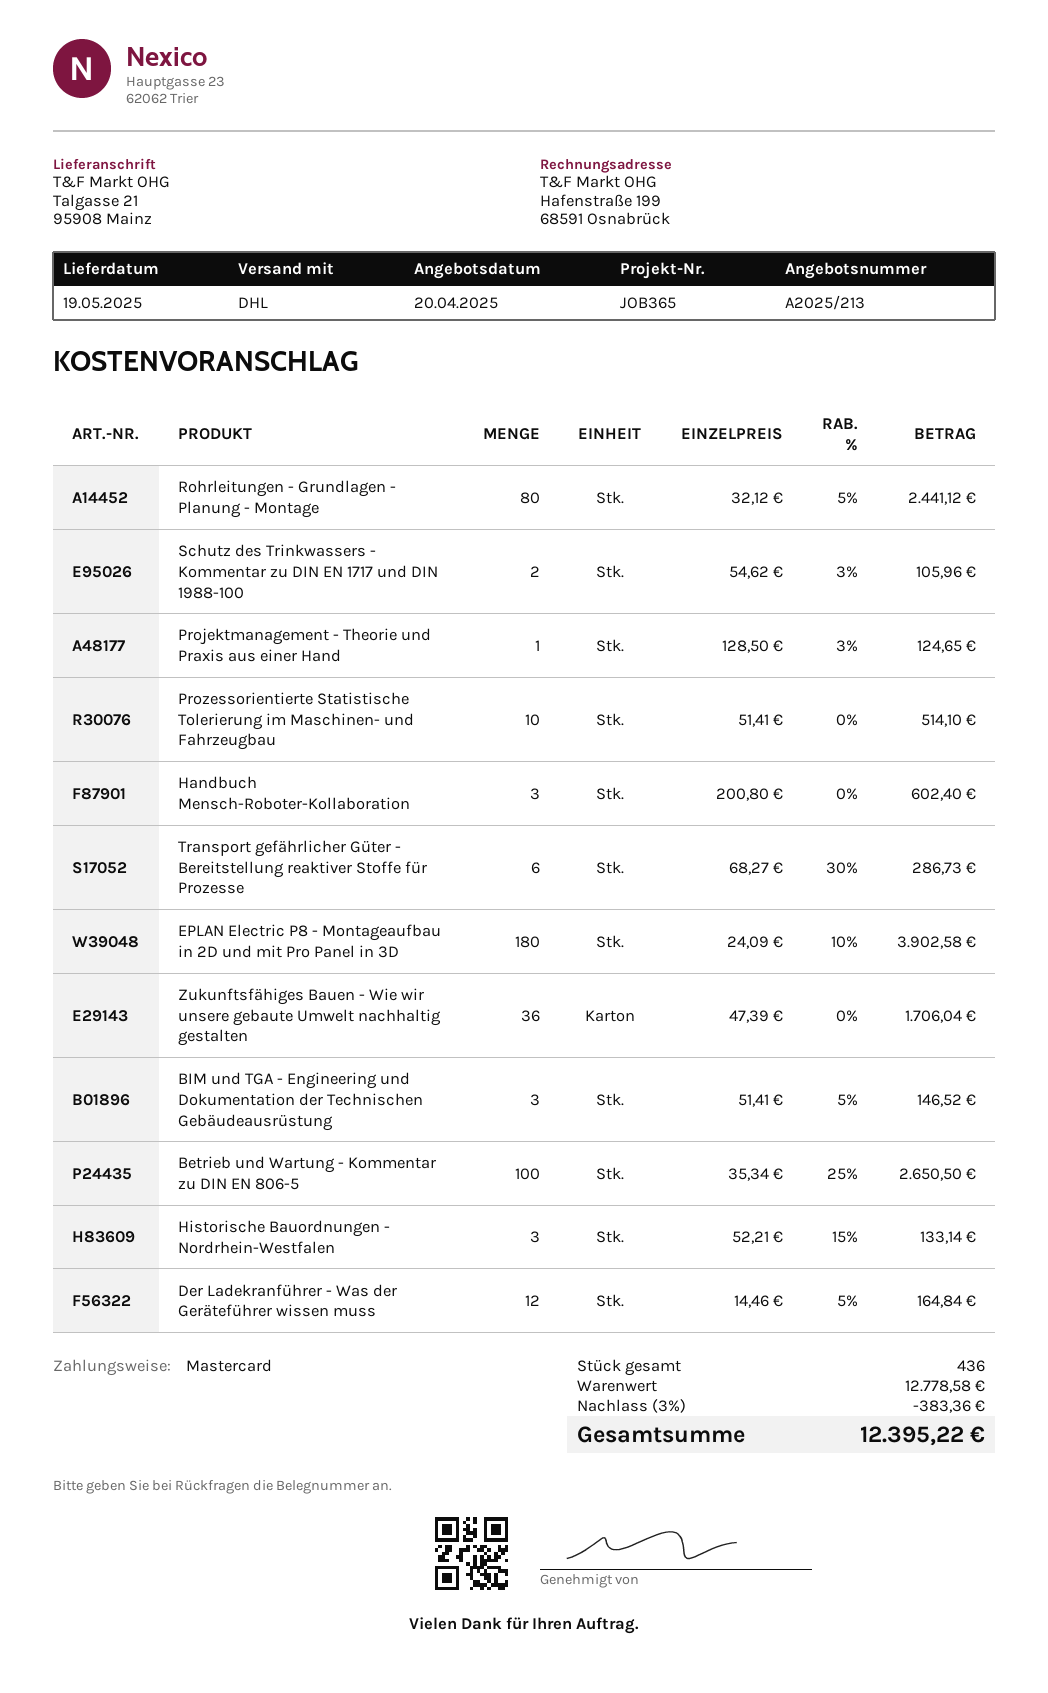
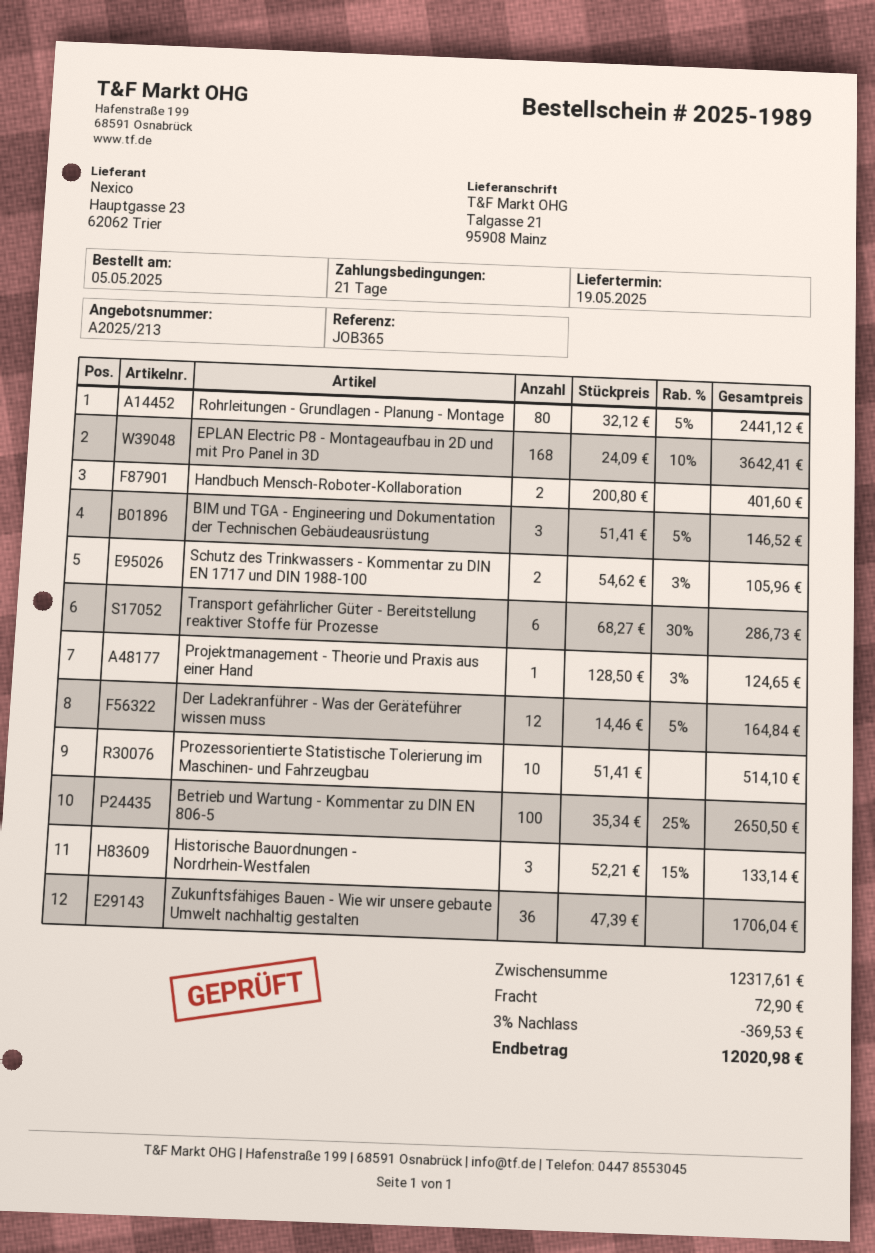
Handbuch Mensch-Roboter-Kollaboration: 3 x 200.80 = 602.40 -> 2 x 200.80 = 401.60
EPLAN Electric P8 - Montageaufbau in 2D und mit Pro Panel in 3D: 180 x 24.09 - 10% = 3902.58 -> 168 x 24.09 - 10% = 3642.41
subtotal: 12778.58 -> 12317.61
discount: 3% = 383.36 -> 3% = 369.53
shipping: none -> 72.90
total: 12395.22 -> 12020.98

